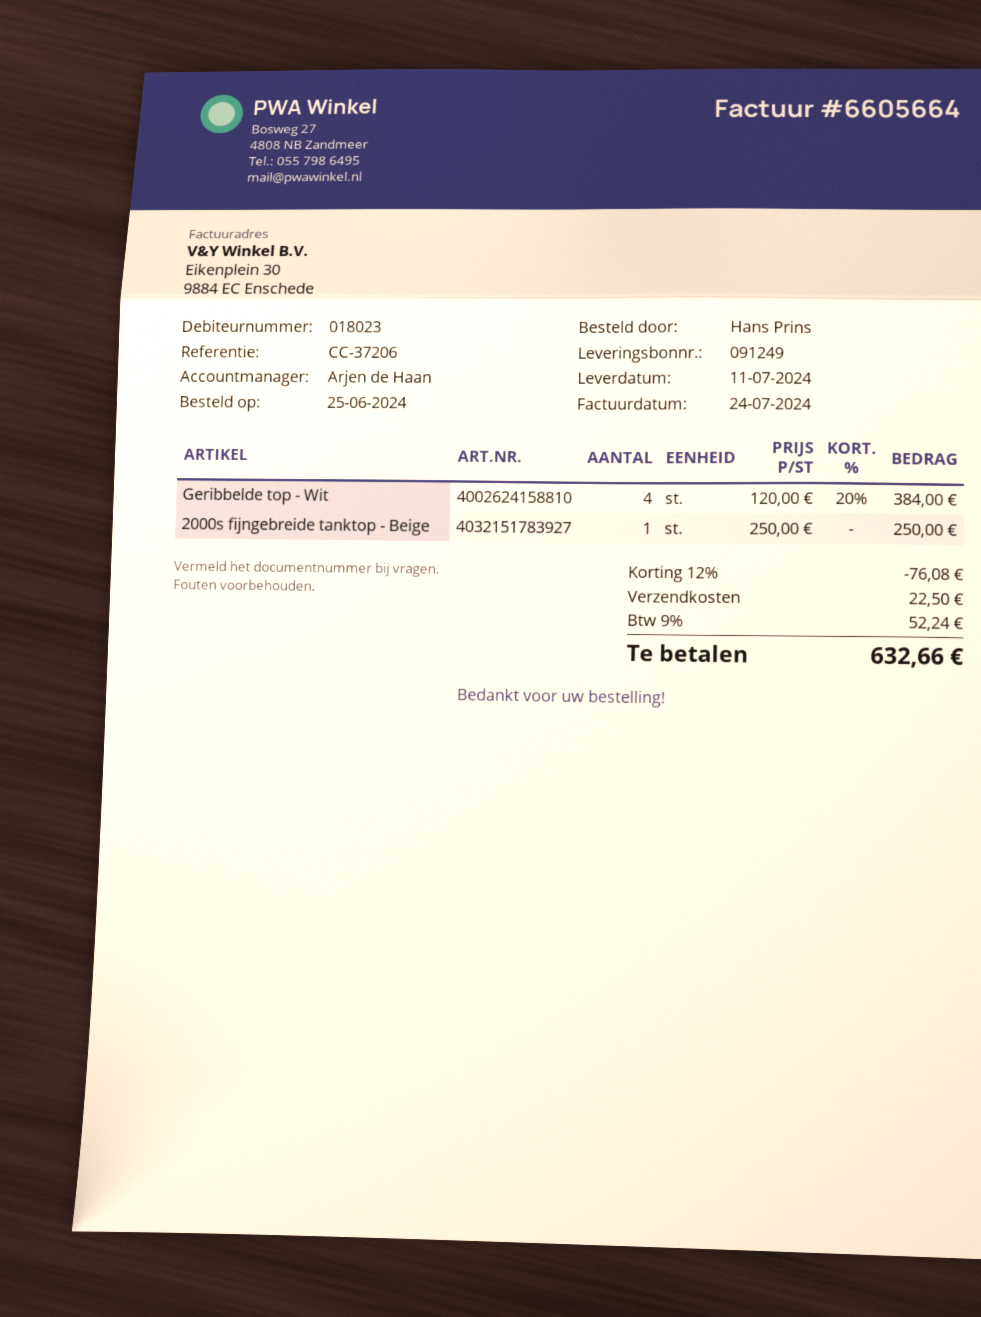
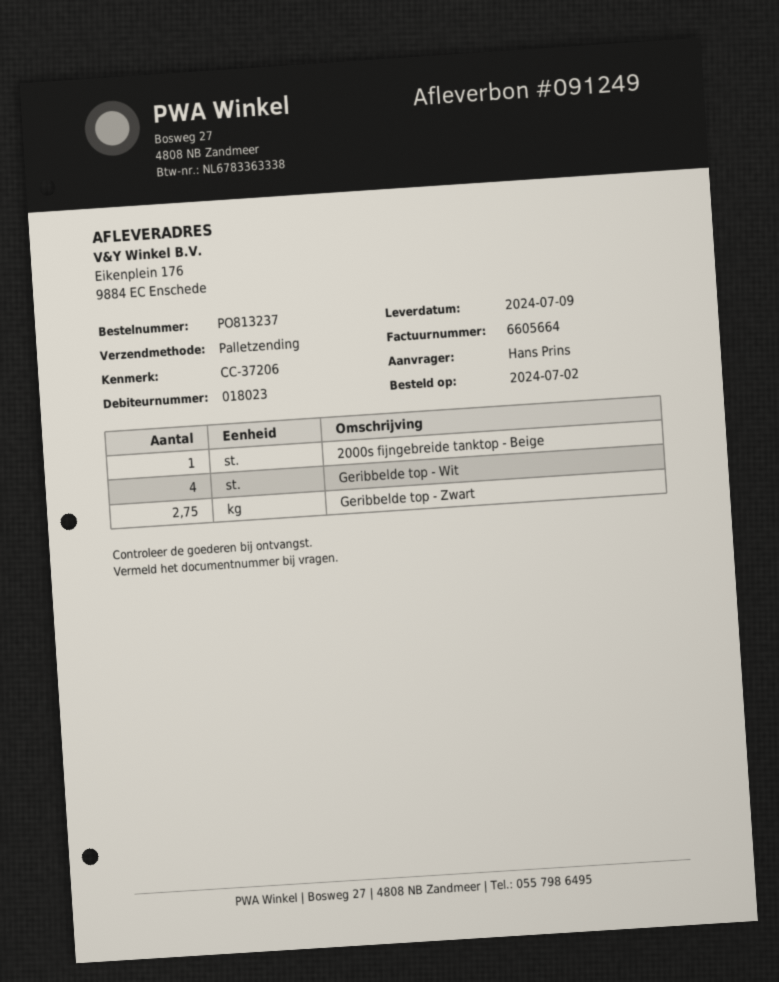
order date: 2024-06-25 -> 2024-07-02
delivery date: 2024-07-11 -> 2024-07-09
Geribbelde top - Zwart: none -> 2.75

